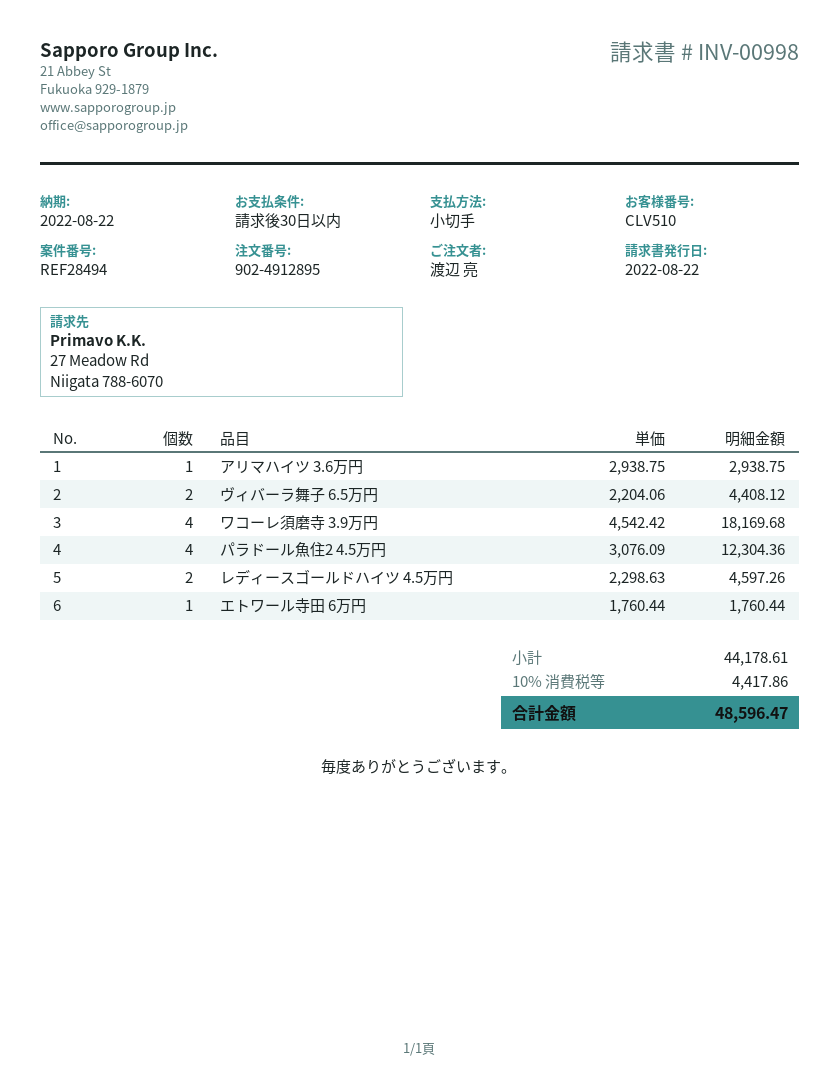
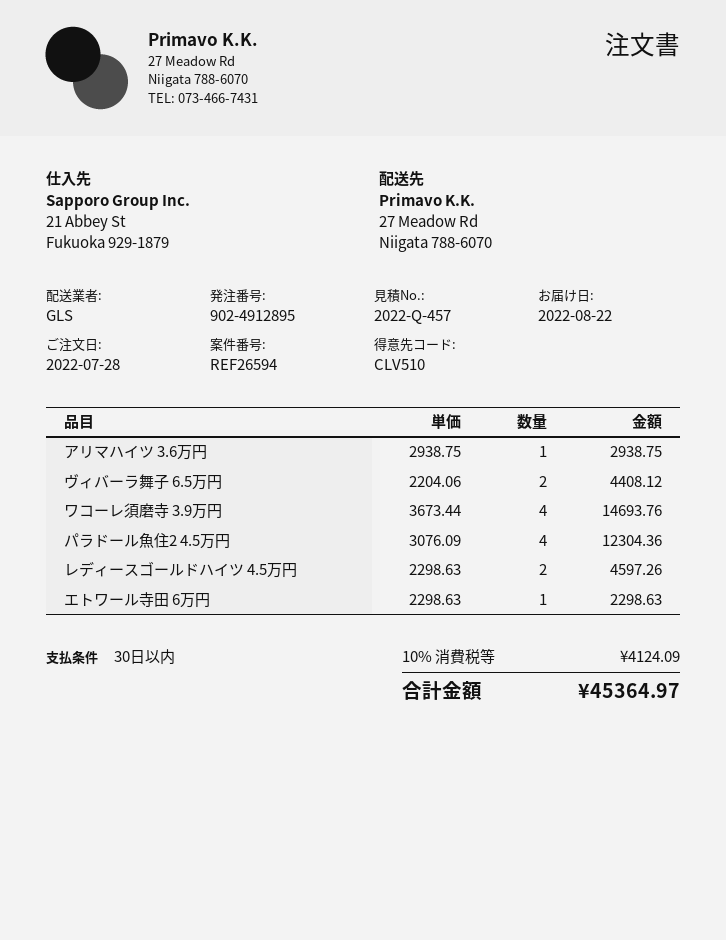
reference: REF28494 -> REF26594
ワコーレ須磨寺 3.9万円: 4 x 4542.42 = 18169.68 -> 4 x 3673.44 = 14693.76
エトワール寺田 6万円: 1 x 1760.44 = 1760.44 -> 1 x 2298.63 = 2298.63
tax: 10% = 4417.86 -> 10% = 4124.09
total: 48596.47 -> 45364.97

